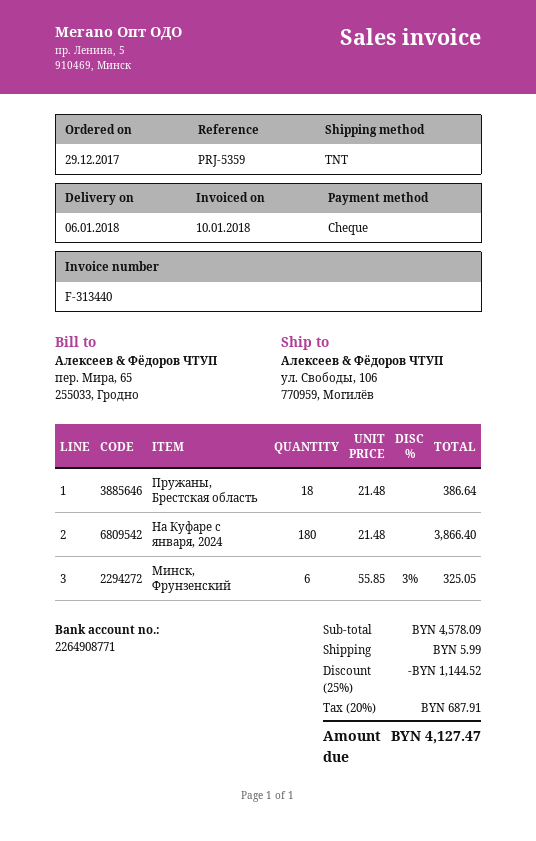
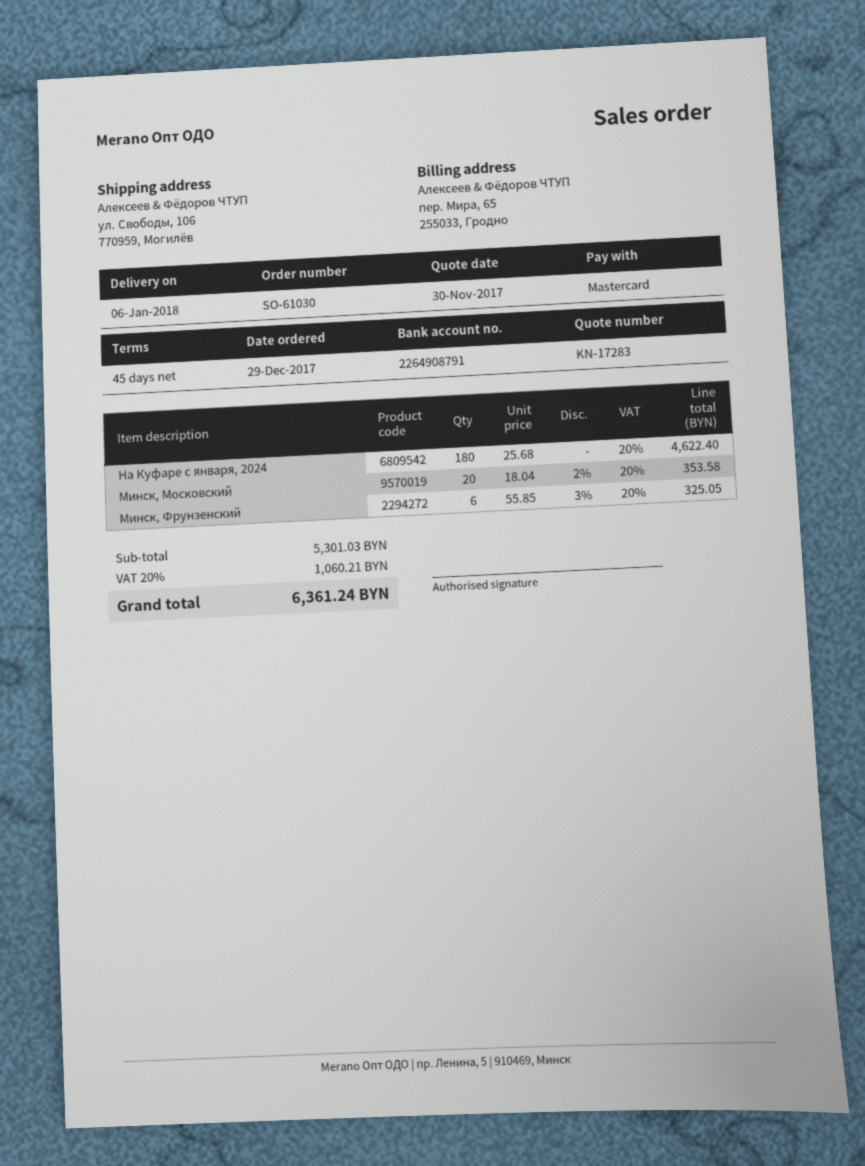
payment method: cheque -> Mastercard
bank account: 2264908771 -> 2264908791
Пружаны, Брестская область: 18 x 21.48 = 386.64 -> none
На Куфаре с января, 2024: 180 x 21.48 = 3866.40 -> 180 x 25.68 = 4622.40
Минск, Московский: none -> 20 x 18.04 - 2% = 353.58
subtotal: 4578.09 -> 5301.03
discount: 25% = 1144.52 -> none
shipping: 5.99 -> none
tax: 20% = 687.91 -> 20% = 1060.21
total: 4127.47 -> 6361.24

